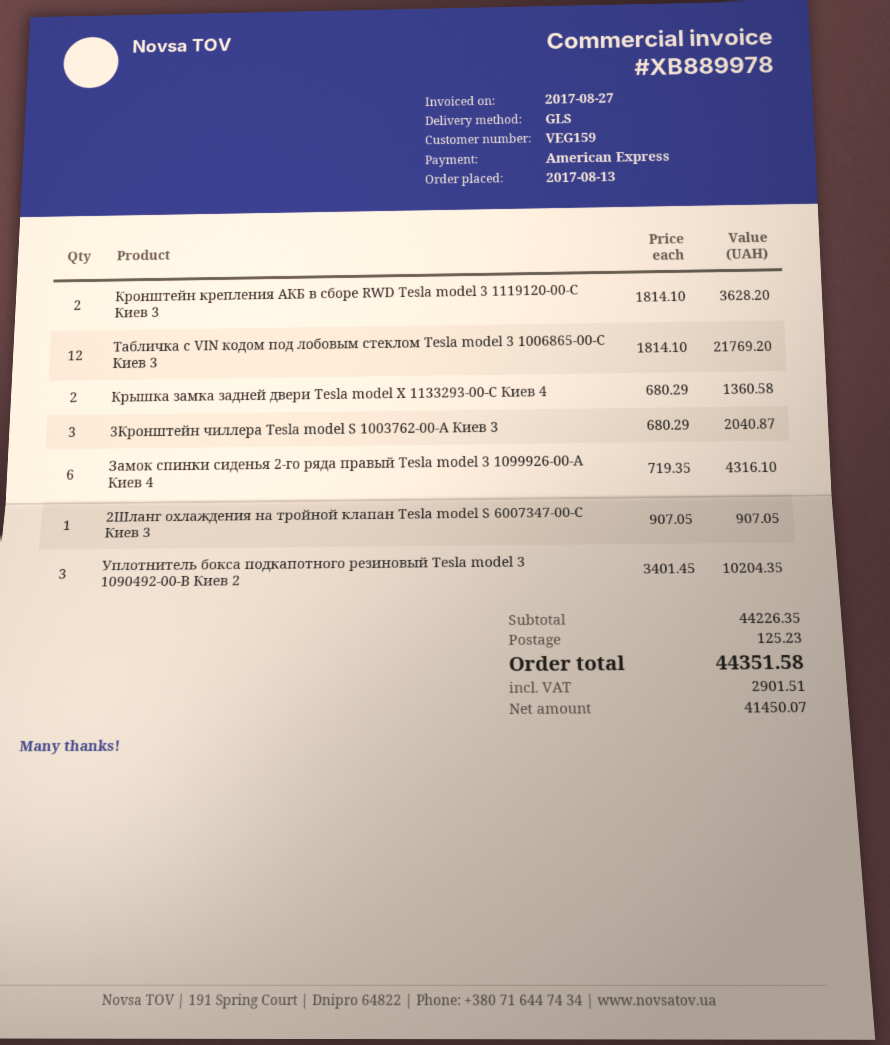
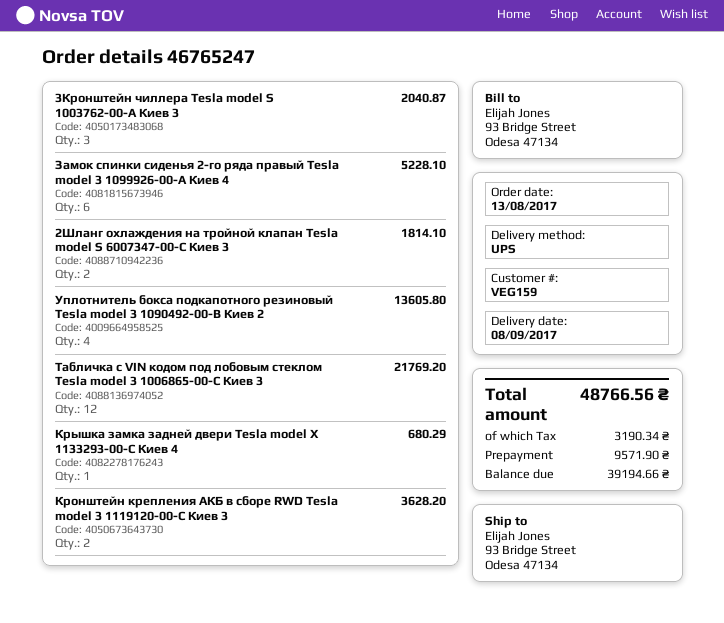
shipping method: GLS -> UPS
Крышка замка задней двери Tesla model X 1133293-00-C Киев 4: 2 for 1360.58 -> 1 for 680.29
Замок спинки сиденья 2-го ряда правый Tesla model 3 1099926-00-A Киев 4: 6 for 4316.10 -> 6 for 5228.10
2Шланг охлаждения на тройной клапан Tesla model S 6007347-00-C Киев 3: 1 for 907.05 -> 2 for 1814.10
Уплотнитель бокса подкапотного резиновый Tesla model 3 1090492-00-B Киев 2: 3 for 10204.35 -> 4 for 13605.80
shipping: 125.23 -> none
tax: 2901.51 -> 3190.34
total: 44351.58 -> 48766.56

